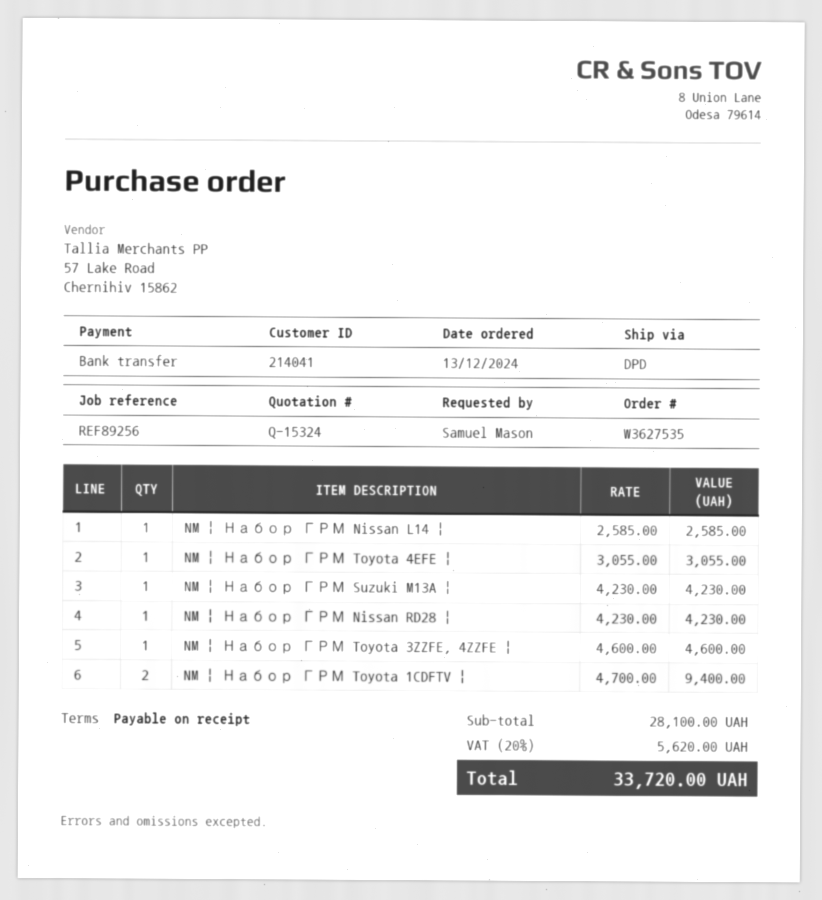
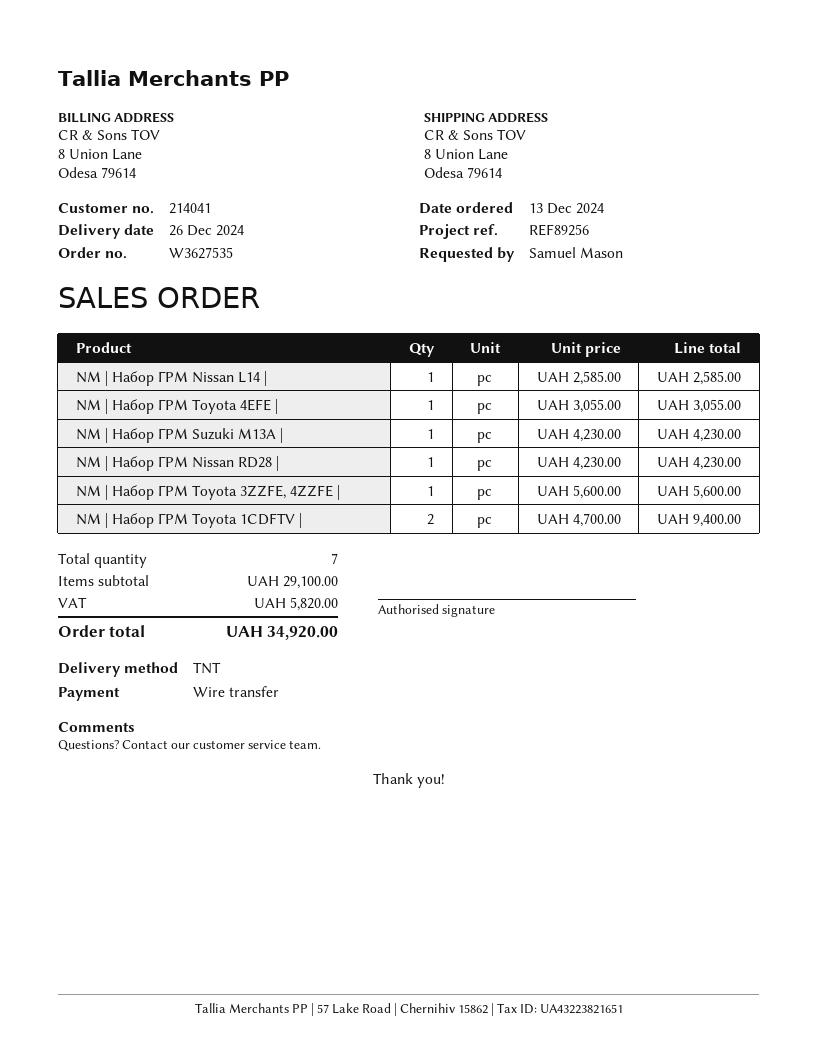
shipping method: DPD -> TNT
NM | Набор ГРМ Toyota 3ZZFE, 4ZZFE |: 1 x 4600.00 = 4600.00 -> 1 x 5600.00 = 5600.00
subtotal: 28100.00 -> 29100.00
tax: 5620.00 -> 5820.00
total: 33720.00 -> 34920.00

